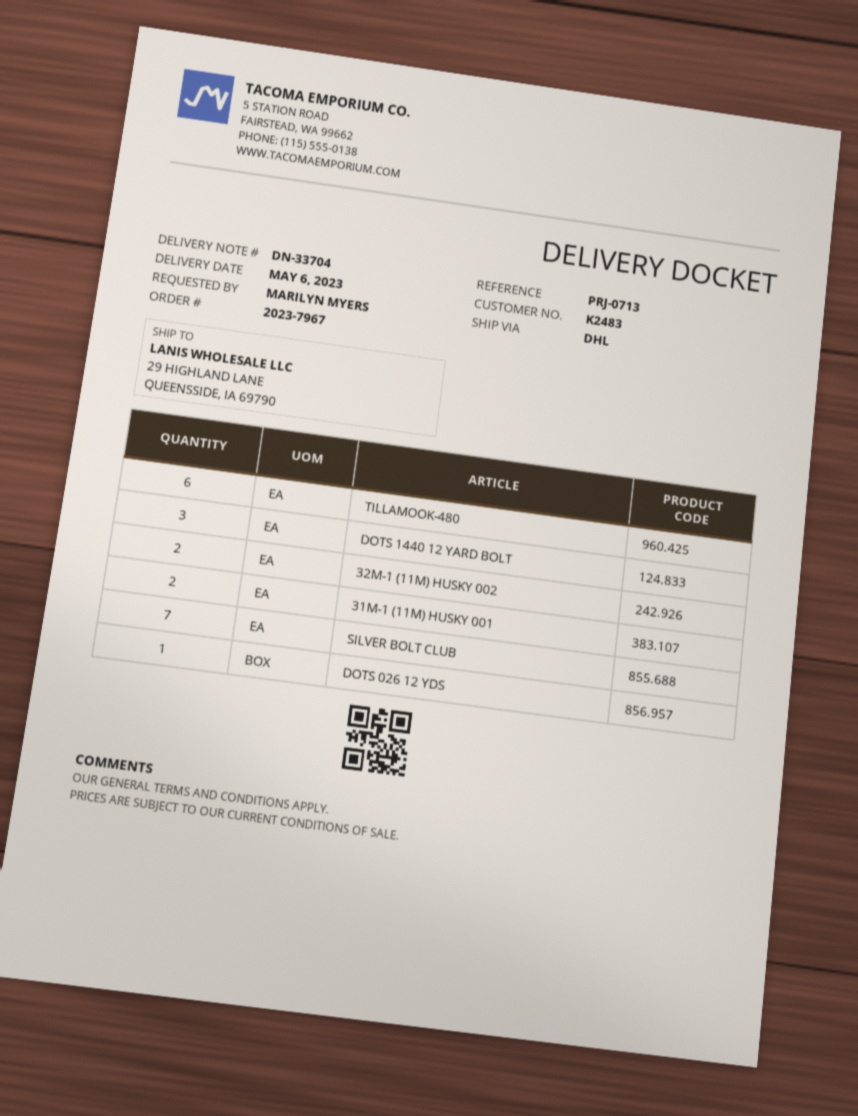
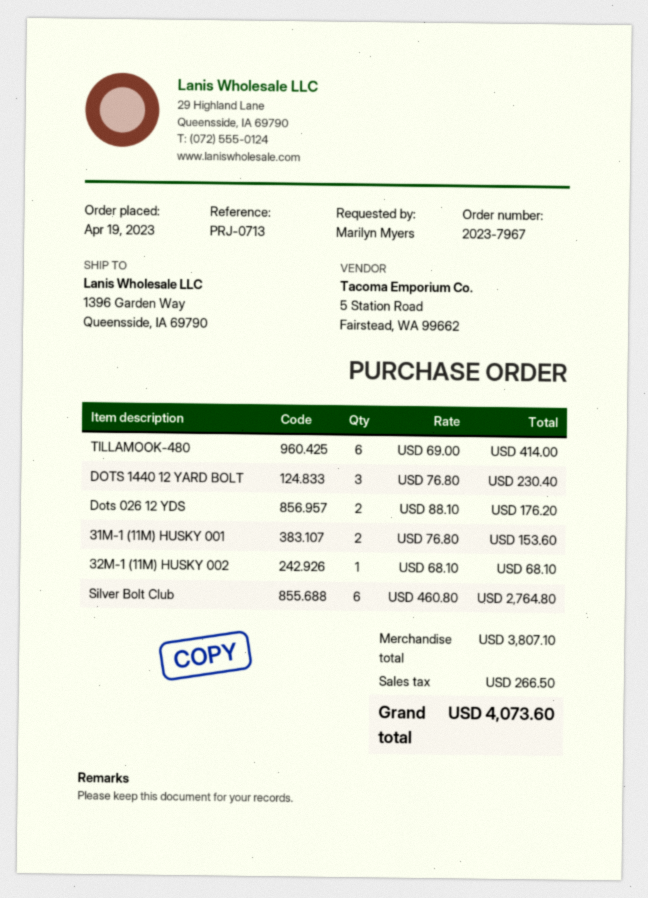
ship to: 29 HIGHLAND LANE, QUEENSSIDE, IA 69790 -> 1396 Garden Way, Queensside, IA 69790
32M-1 (11M) HUSKY 002: 2 -> 1
SILVER BOLT CLUB: 7 -> 6
DOTS 026 12 YDS: 1 -> 2

